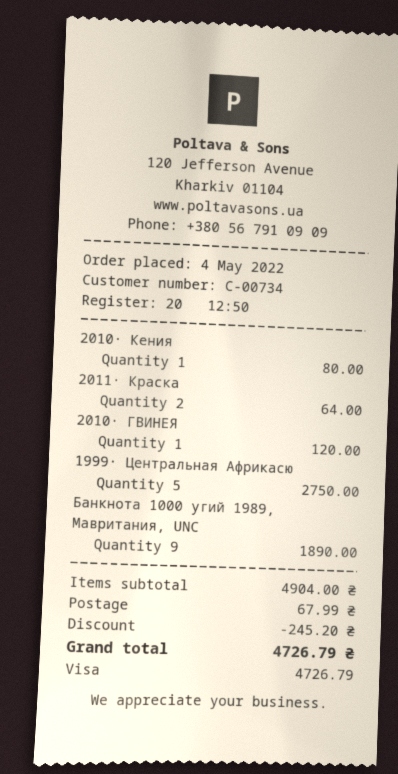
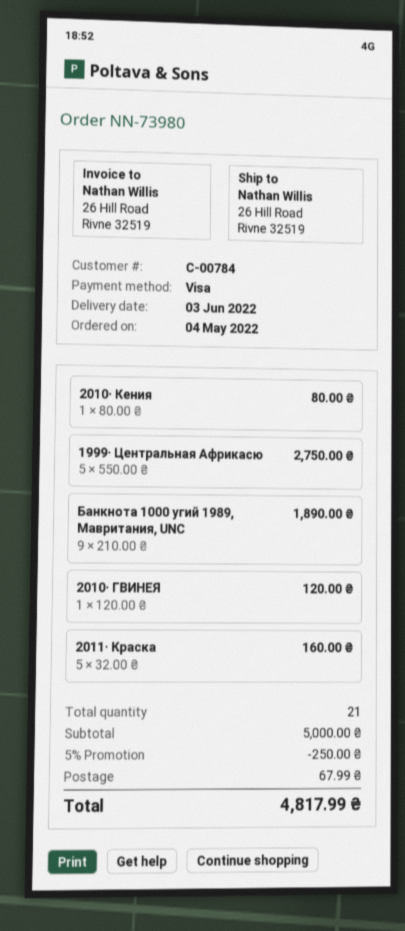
customer number: C-00734 -> C-00784
2011· Краска: 2 for 64.00 -> 5 for 160.00
subtotal: 4904.00 -> 5000.00
discount: 245.20 -> 250.00
total: 4726.79 -> 4817.99

